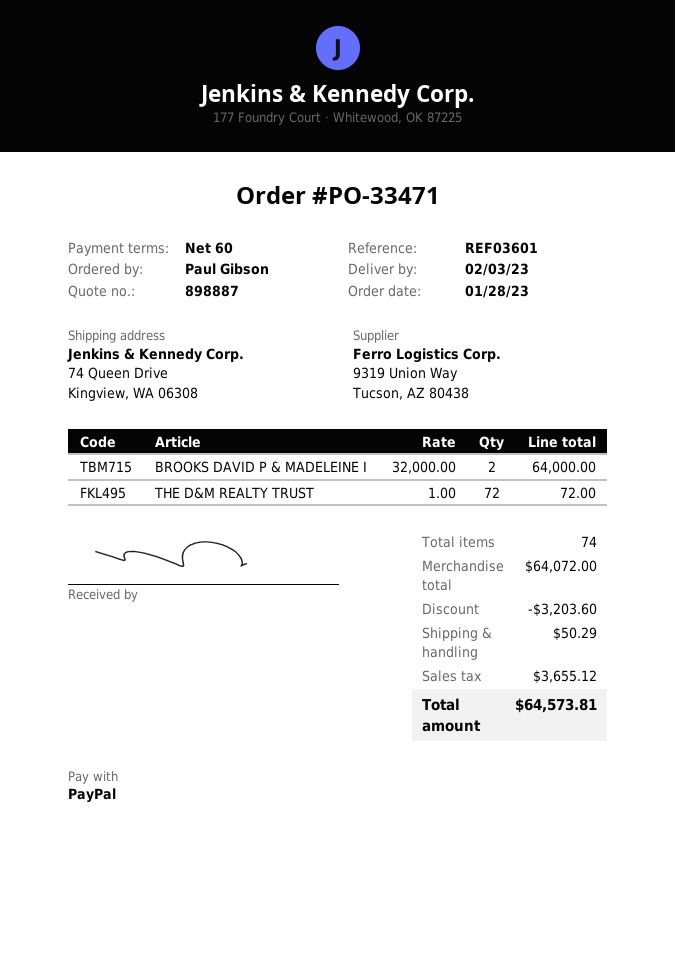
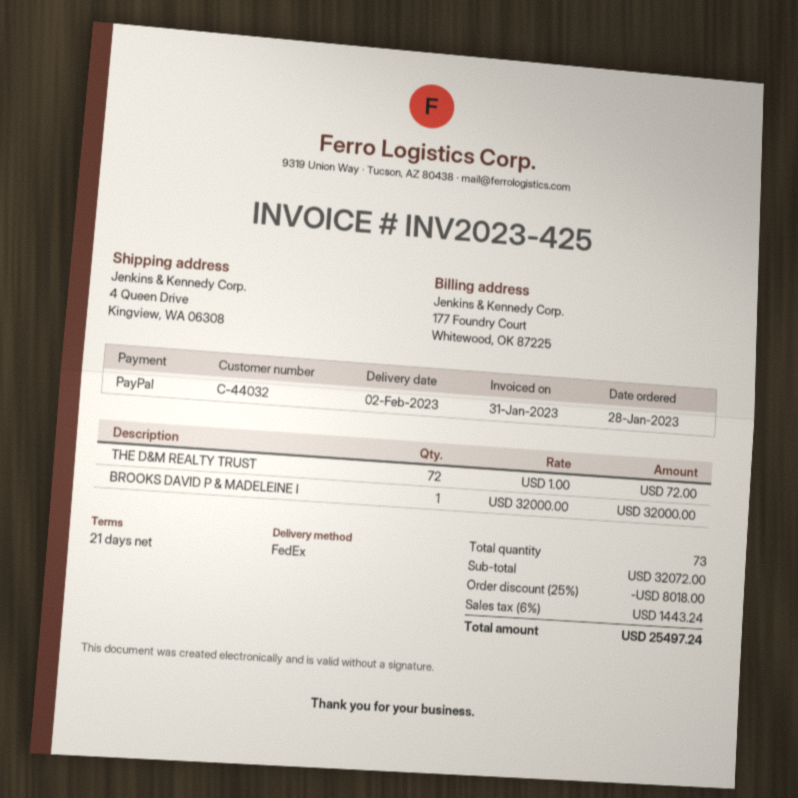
delivery date: 2023-02-03 -> 2023-02-02
payment terms: 60 days -> 21 days
ship to: 74 Queen Drive, Kingview, WA 06308 -> 4 Queen Drive, Kingview, WA 06308
BROOKS DAVID P & MADELEINE I: 2 x 32000.00 = 64000.00 -> 1 x 32000.00 = 32000.00
total quantity: 74 -> 73
subtotal: 64072.00 -> 32072.00
discount: 3203.60 -> 8018.00
shipping: 50.29 -> none
tax: 3655.12 -> 1443.24
total: 64573.81 -> 25497.24

